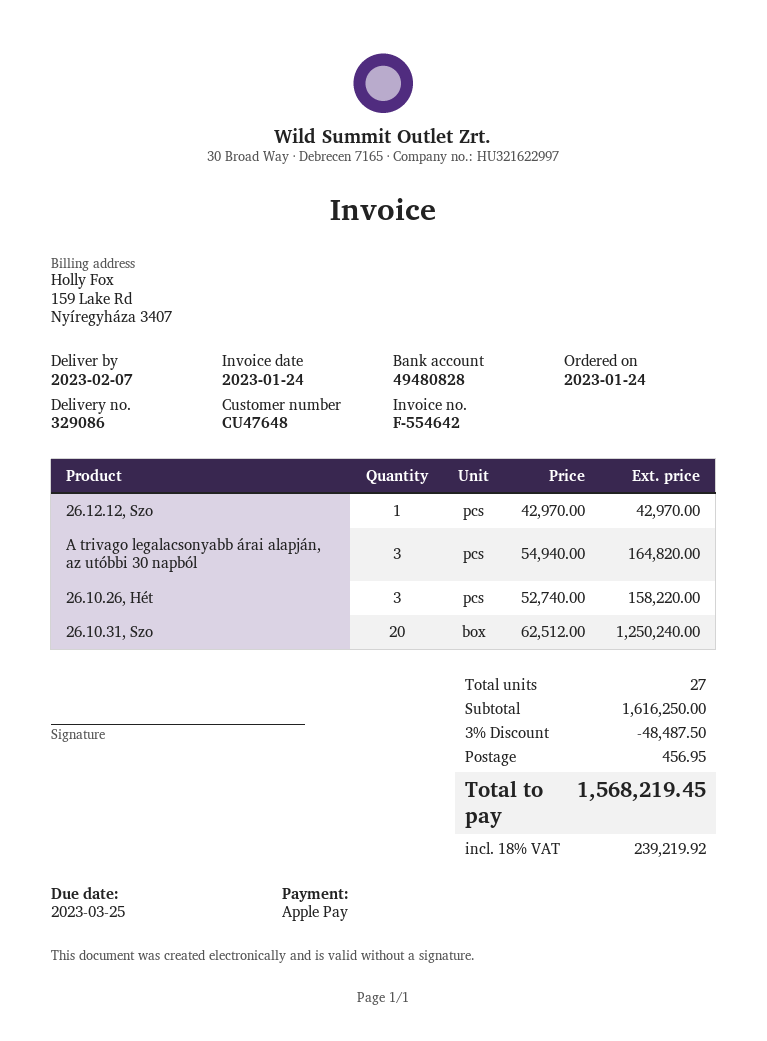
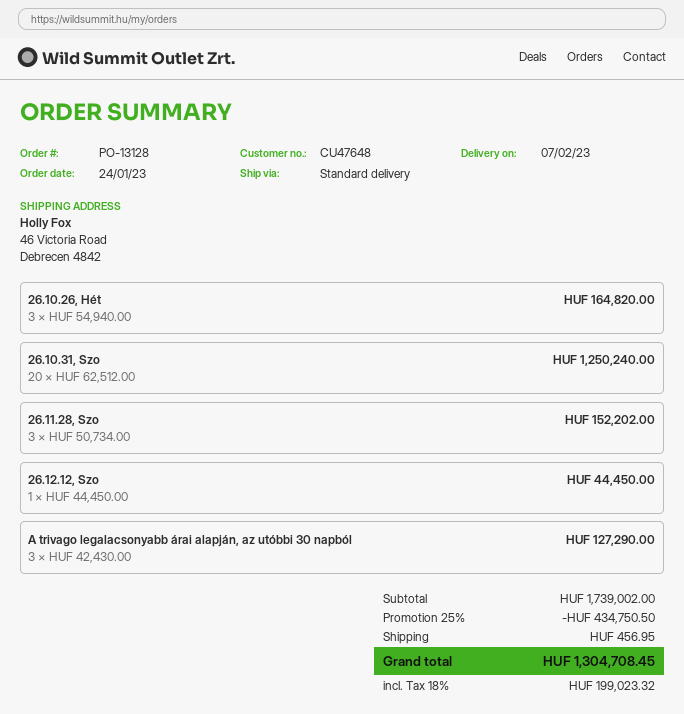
26.12.12, Szo: 1 x 42970.00 = 42970.00 -> 1 x 44450.00 = 44450.00
A trivago legalacsonyabb árai alapján, az utóbbi 30 napból: 3 x 54940.00 = 164820.00 -> 3 x 42430.00 = 127290.00
26.10.26, Hét: 3 x 52740.00 = 158220.00 -> 3 x 54940.00 = 164820.00
26.11.28, Szo: none -> 3 x 50734.00 = 152202.00
subtotal: 1616250.00 -> 1739002.00
discount: 3% = 48487.50 -> 25% = 434750.50
tax: 18% = 239219.92 -> 18% = 199023.32
total: 1568219.45 -> 1304708.45

